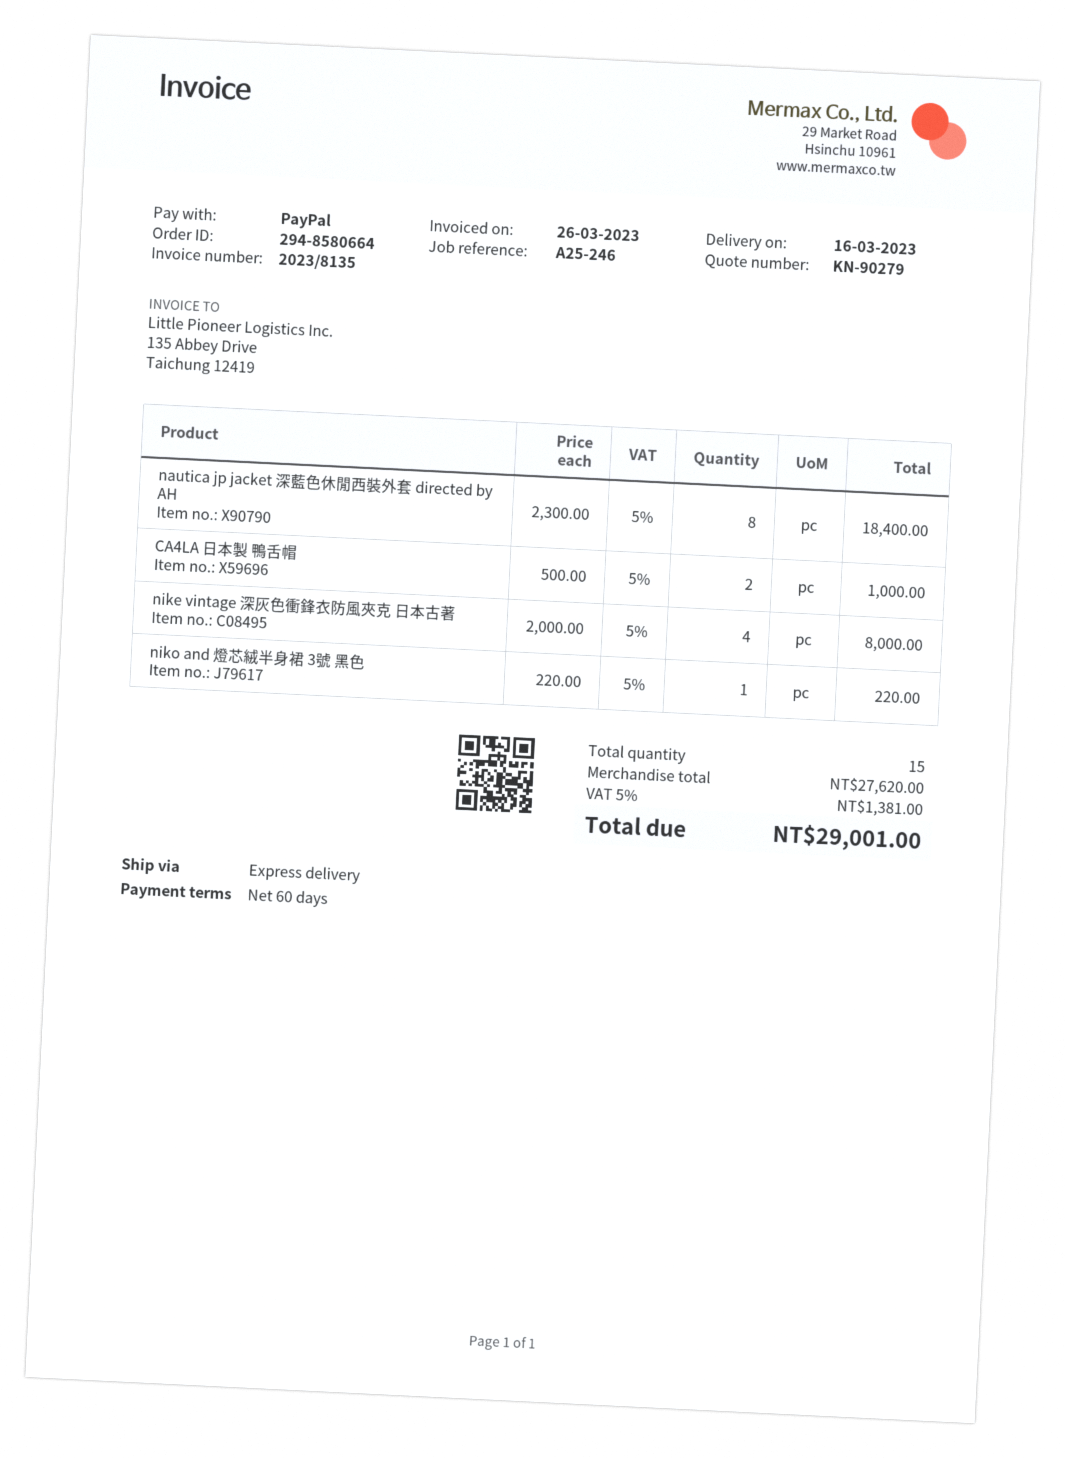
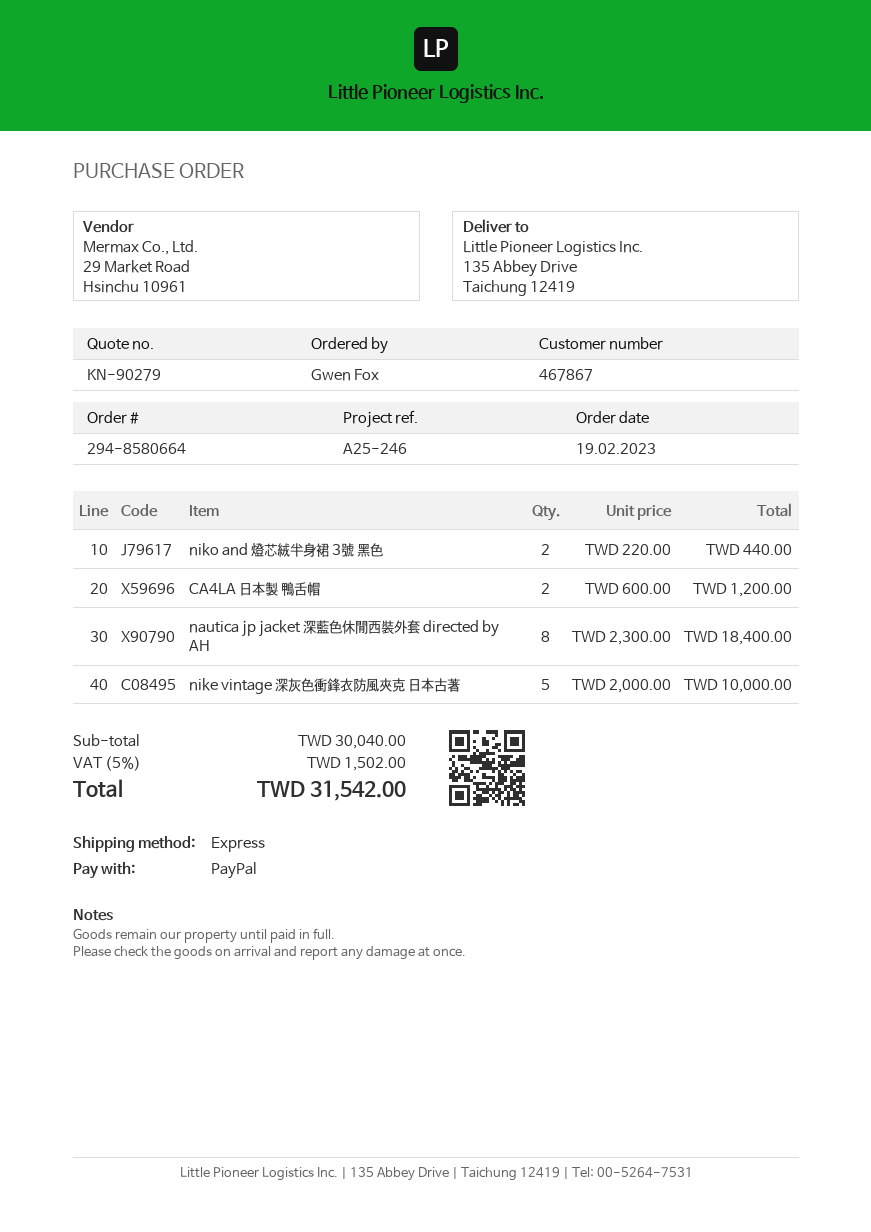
CA4LA 日本製 鴨舌帽: 2 x 500.00 = 1000.00 -> 2 x 600.00 = 1200.00
nike vintage 深灰色衝鋒衣防風夾克 日本古著: 4 x 2000.00 = 8000.00 -> 5 x 2000.00 = 10000.00
niko and 燈芯絨半身裙 3號 黑色: 1 x 220.00 = 220.00 -> 2 x 220.00 = 440.00
subtotal: 27620.00 -> 30040.00
tax: 5% = 1381.00 -> 5% = 1502.00
total: 29001.00 -> 31542.00

